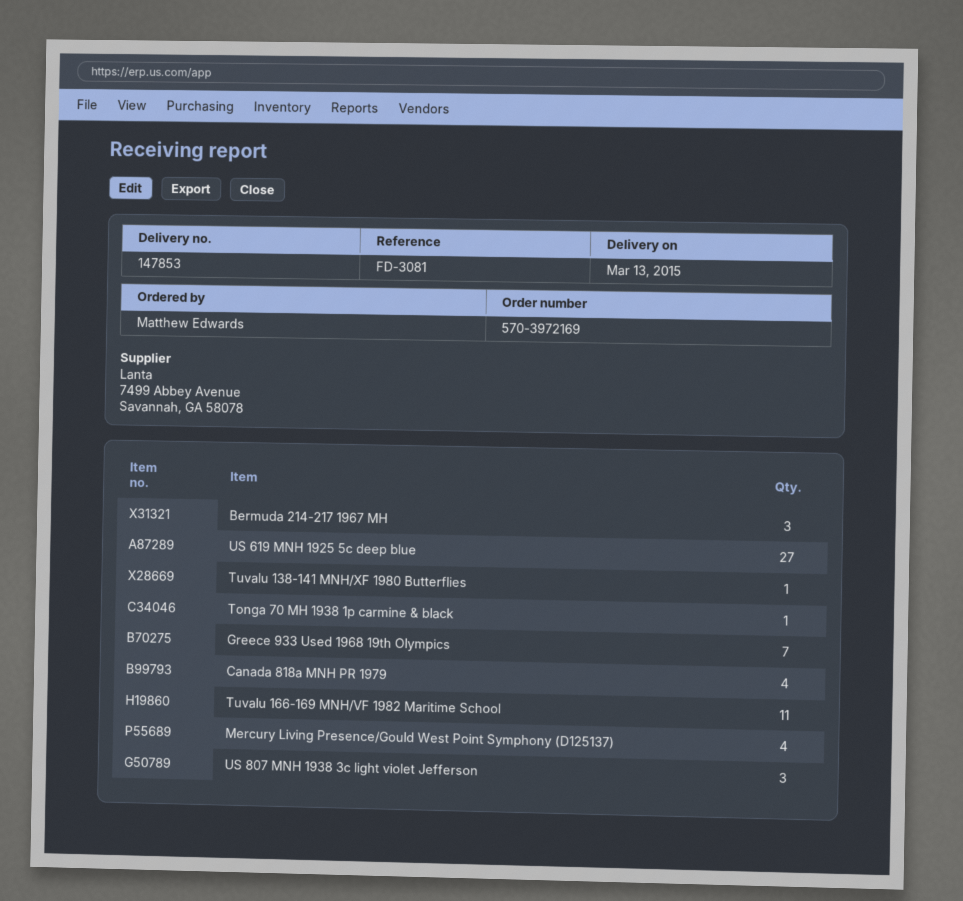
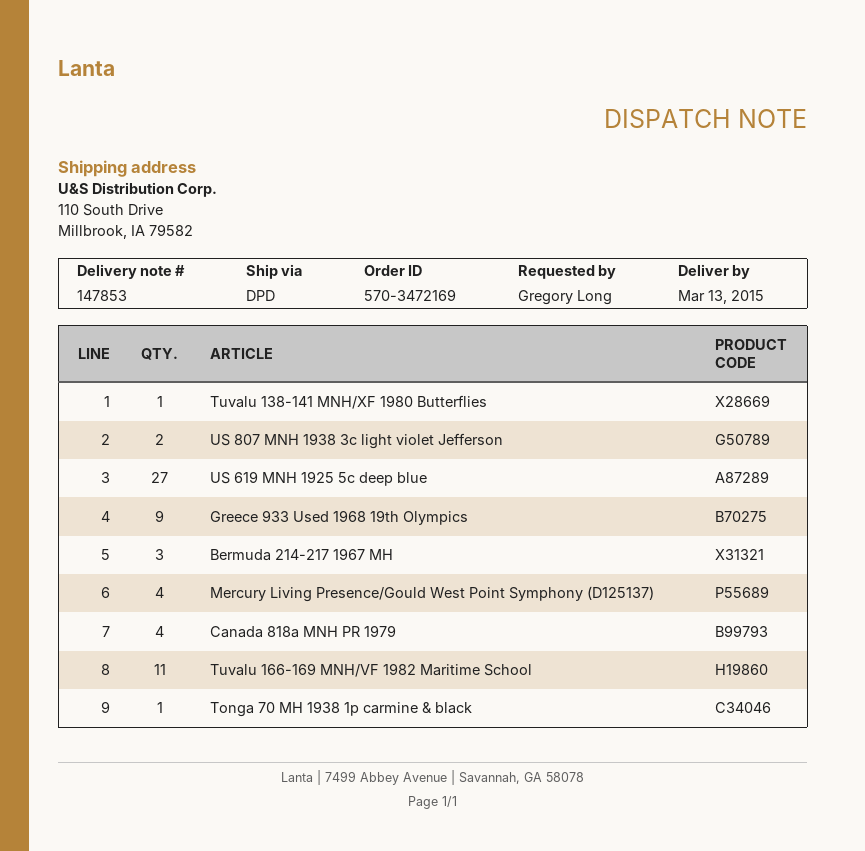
order number: 570-3972169 -> 570-3472169
ordered by: Matthew Edwards -> Gregory Long
Greece 933 Used 1968 19th Olympics: 7 -> 9
US 807 MNH 1938 3c light violet Jefferson: 3 -> 2

